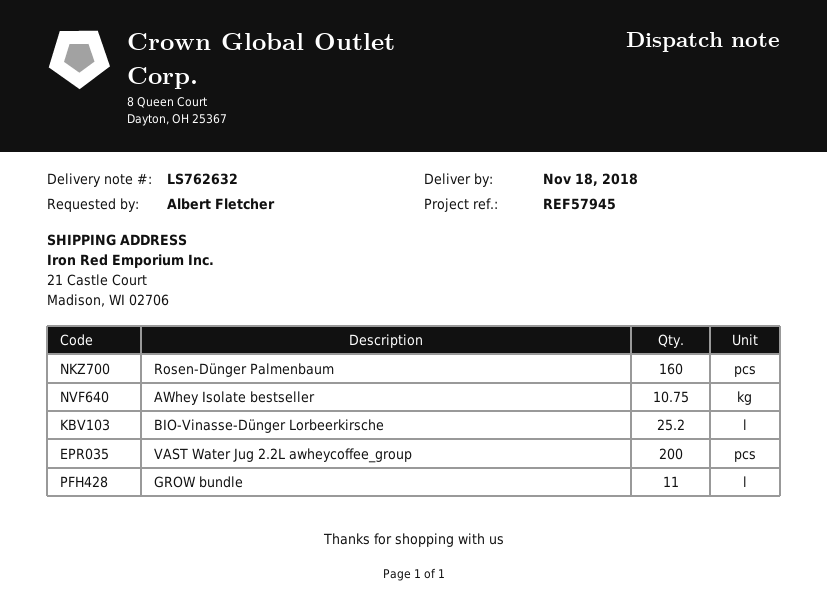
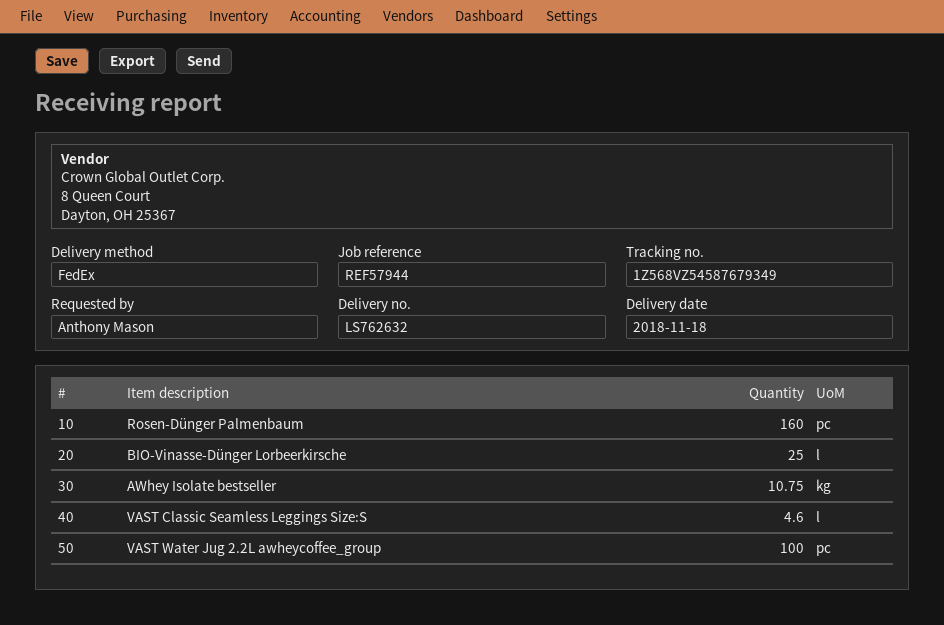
reference: REF57945 -> REF57944
ordered by: Albert Fletcher -> Anthony Mason
BIO-Vinasse-Dünger Lorbeerkirsche: 25.2 -> 25
VAST Water Jug 2.2L awheycoffee_group: 200 -> 100
GROW bundle: 11 -> none
VAST Classic Seamless Leggings Size:S: none -> 4.6

